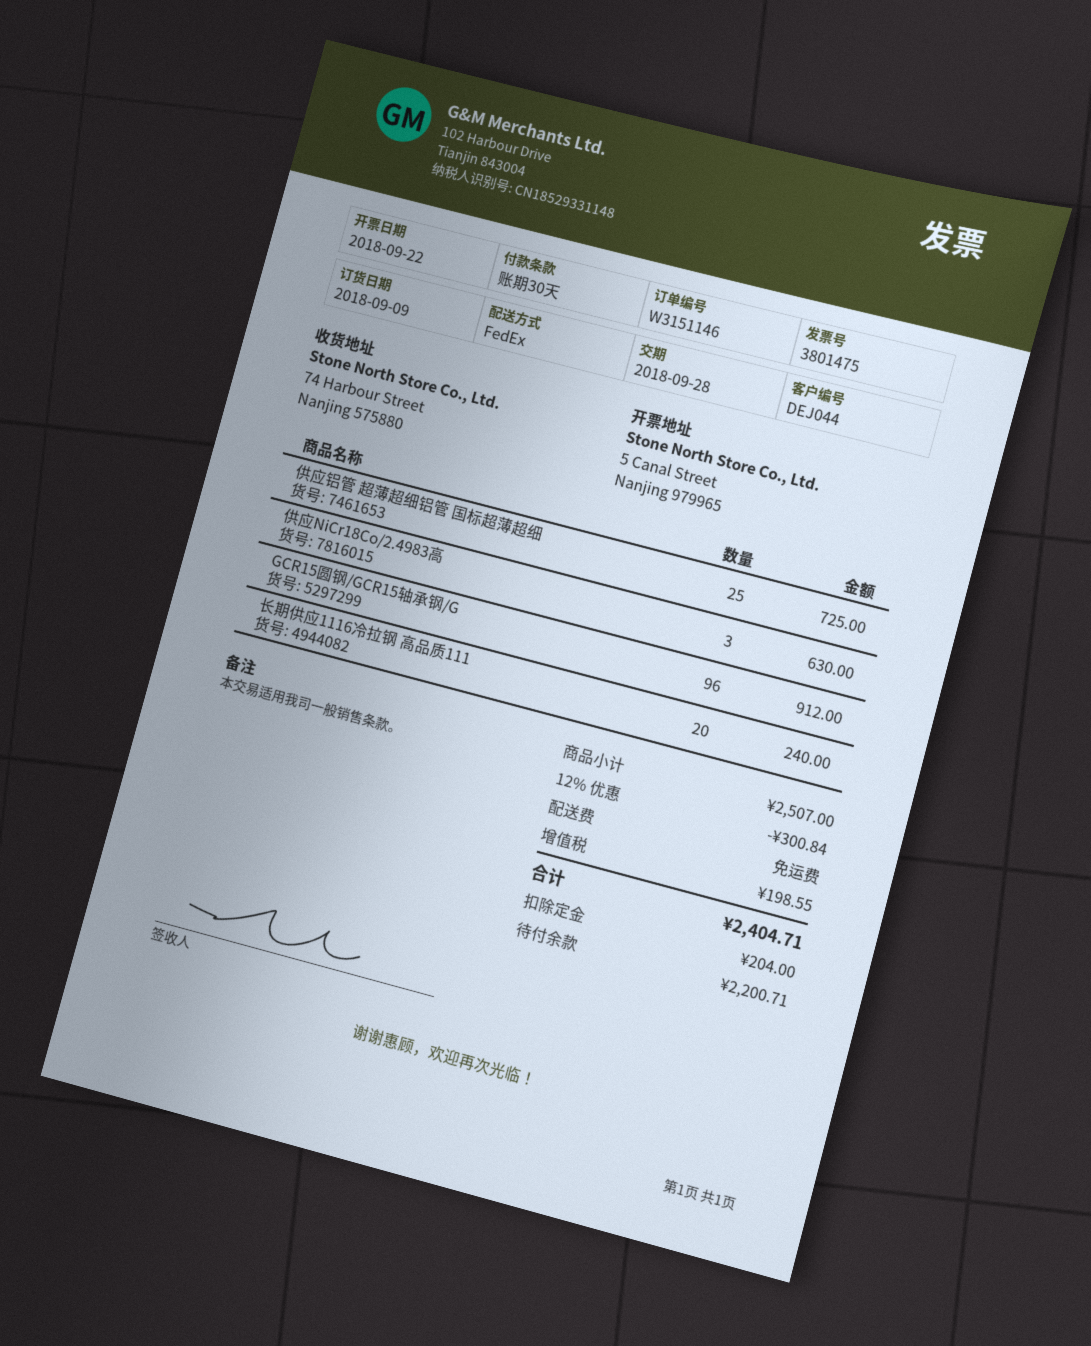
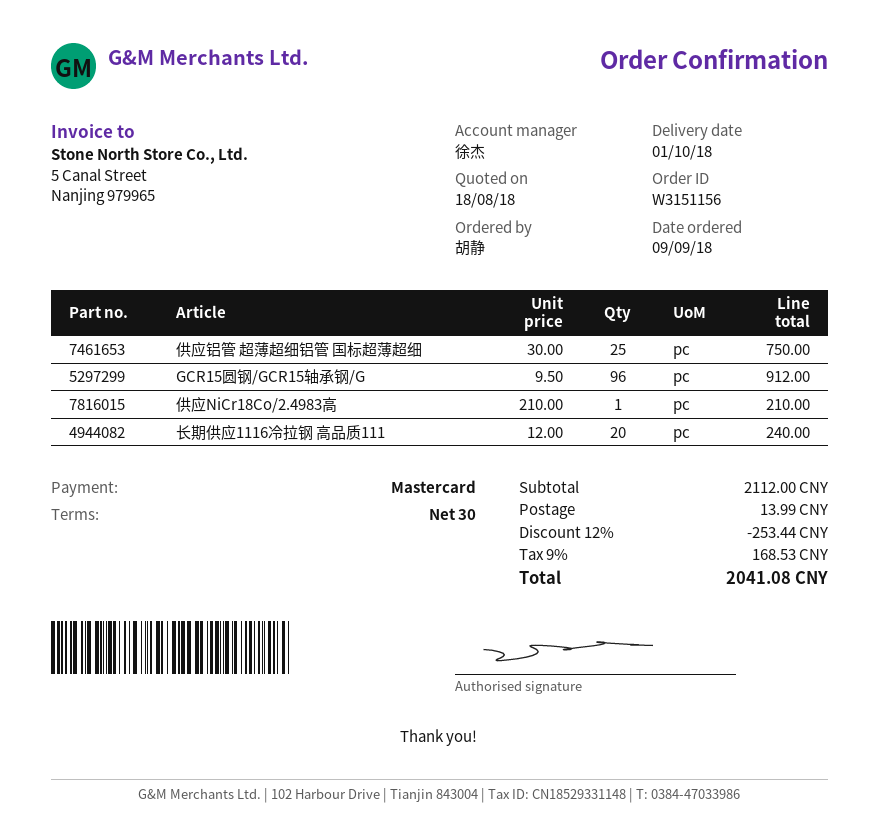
order number: W3151146 -> W3151156
delivery date: 2018-09-28 -> 2018-10-01
供应铝管 超薄超细铝管 国标超薄超细: 25 for 725.00 -> 25 for 750.00
供应NiCr18Co/2.4983高: 3 for 630.00 -> 1 for 210.00
subtotal: 2507.00 -> 2112.00
discount: 12% = 300.84 -> 12% = 253.44
shipping: 0.00 -> 13.99
tax: 198.55 -> 168.53
total: 2404.71 -> 2041.08

